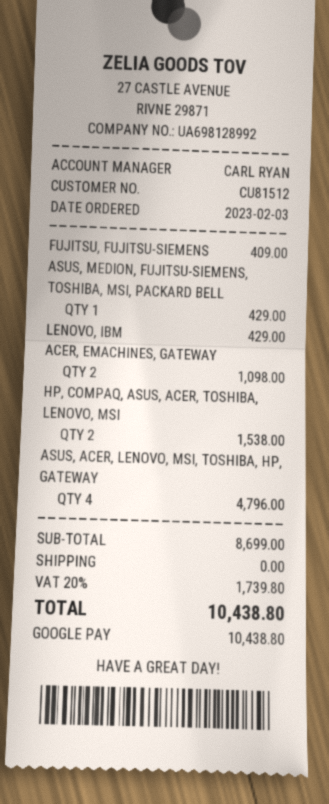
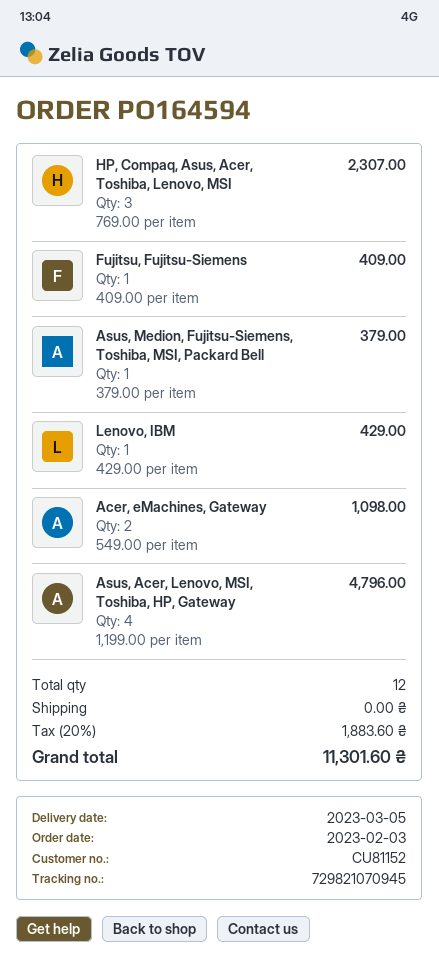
customer number: CU81512 -> CU81152
ASUS, MEDION, FUJITSU-SIEMENS, TOSHIBA, MSI, PACKARD BELL: 1 for 429.00 -> 1 for 379.00
HP, COMPAQ, ASUS, ACER, TOSHIBA, LENOVO, MSI: 2 for 1538.00 -> 3 for 2307.00
tax: 20% = 1739.80 -> 20% = 1883.60
total: 10438.80 -> 11301.60

